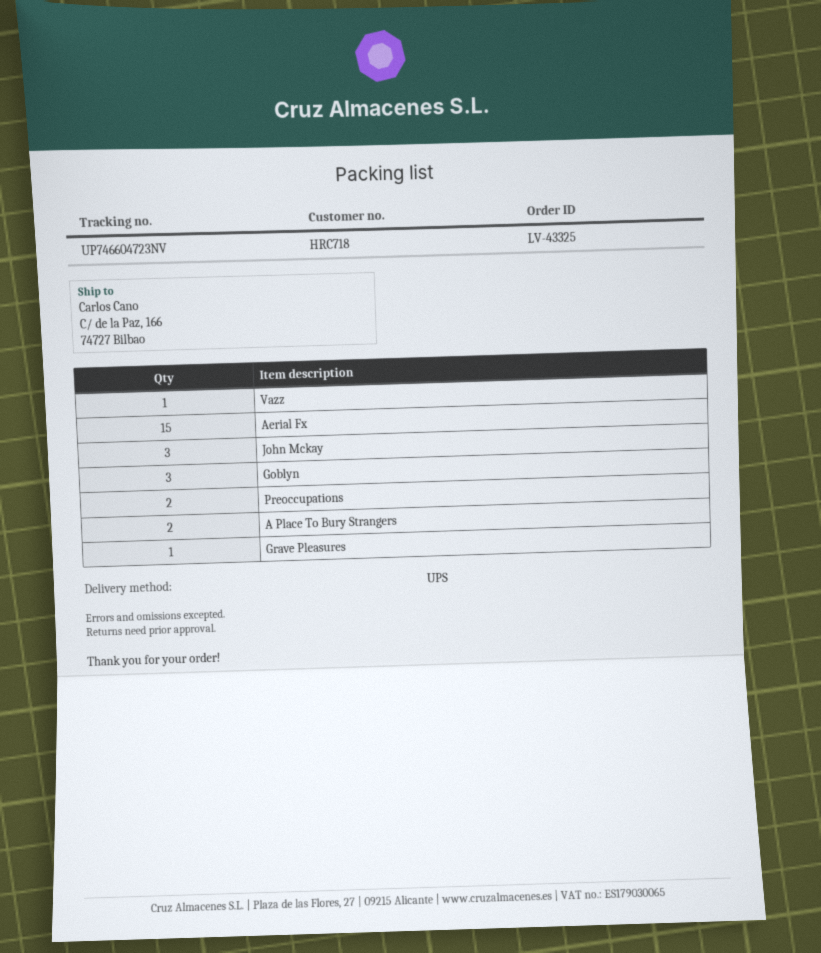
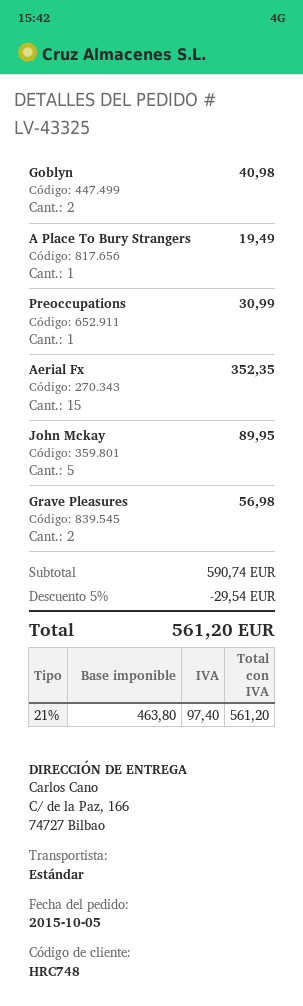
customer number: HRC718 -> HRC748
shipping method: UPS -> standard
Vazz: 1 -> none
John Mckay: 3 -> 5
Goblyn: 3 -> 2
Preoccupations: 2 -> 1
A Place To Bury Strangers: 2 -> 1
Grave Pleasures: 1 -> 2

